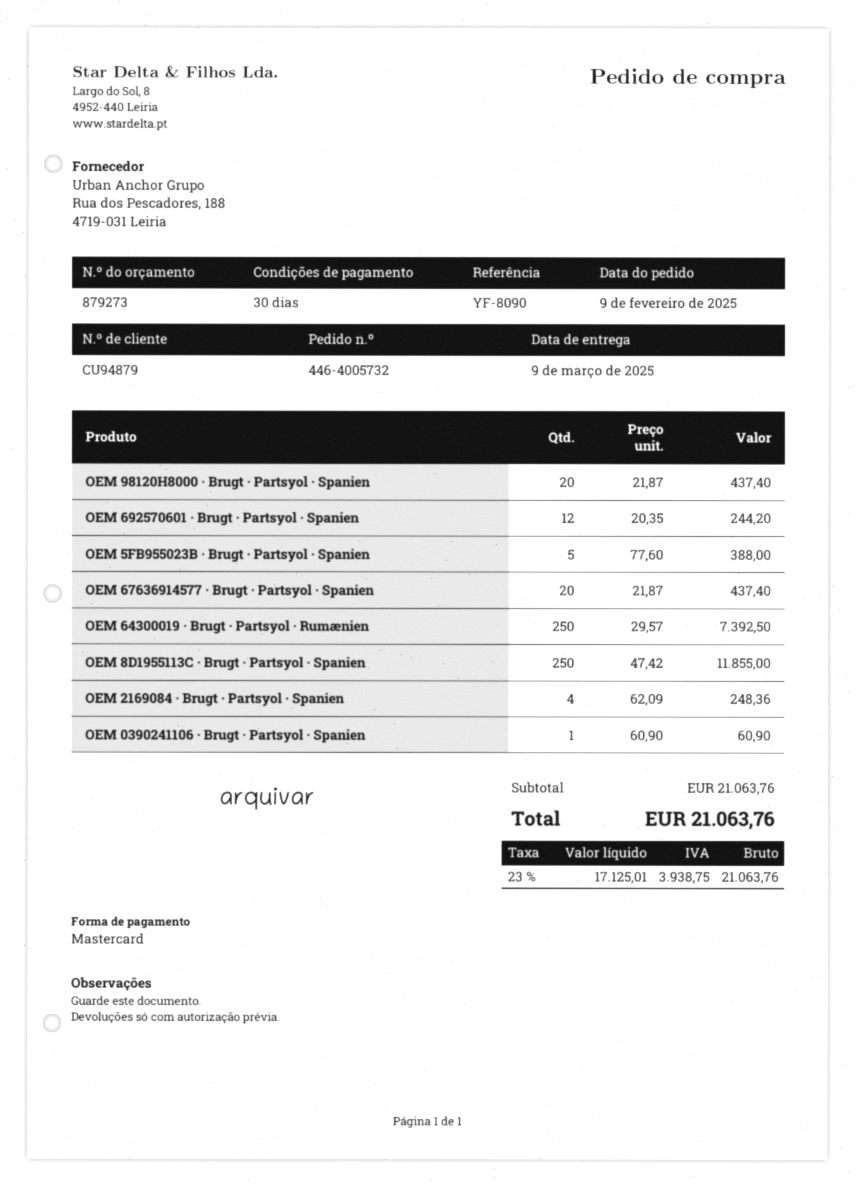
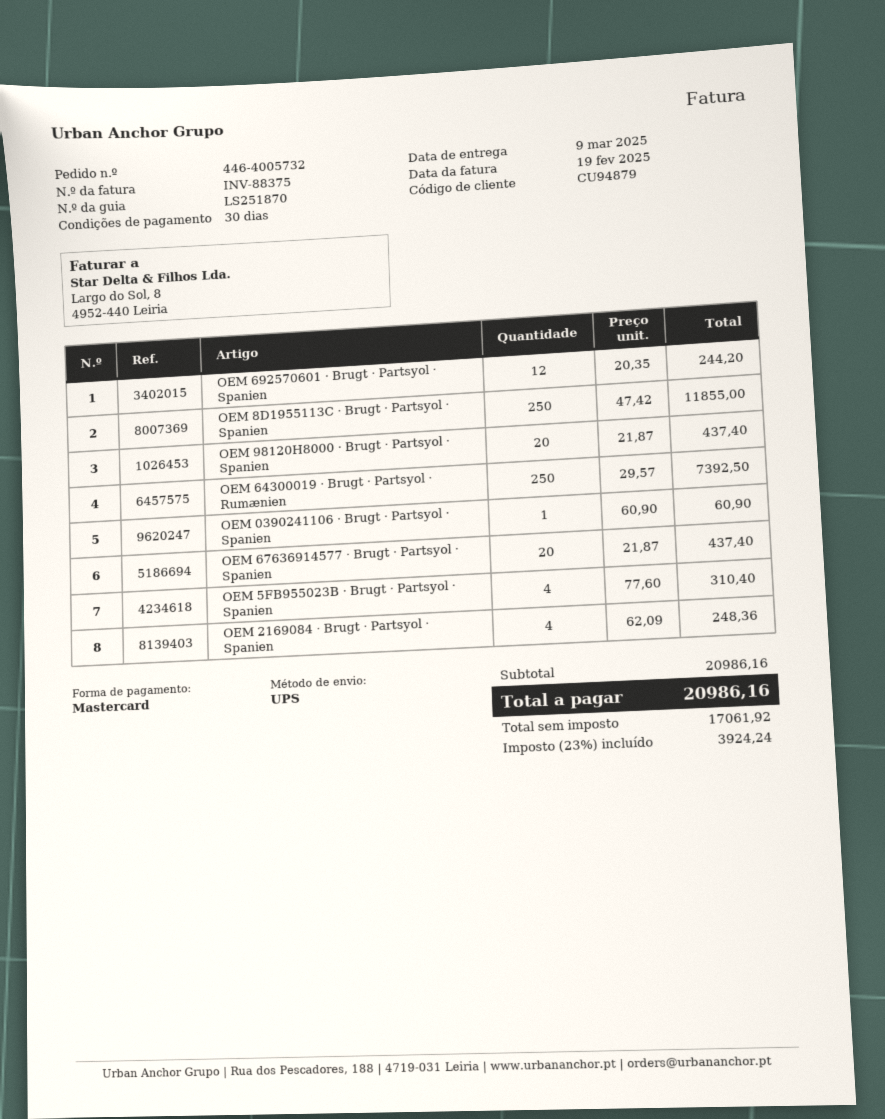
OEM 5FB955023B · Brugt · Partsyol · Spanien: 5 x 77.60 = 388.00 -> 4 x 77.60 = 310.40
subtotal: 21063.76 -> 20986.16
net: 17125.01 -> 17061.92
tax: 23% = 3938.75 -> 23% = 3924.24
total: 21063.76 -> 20986.16

